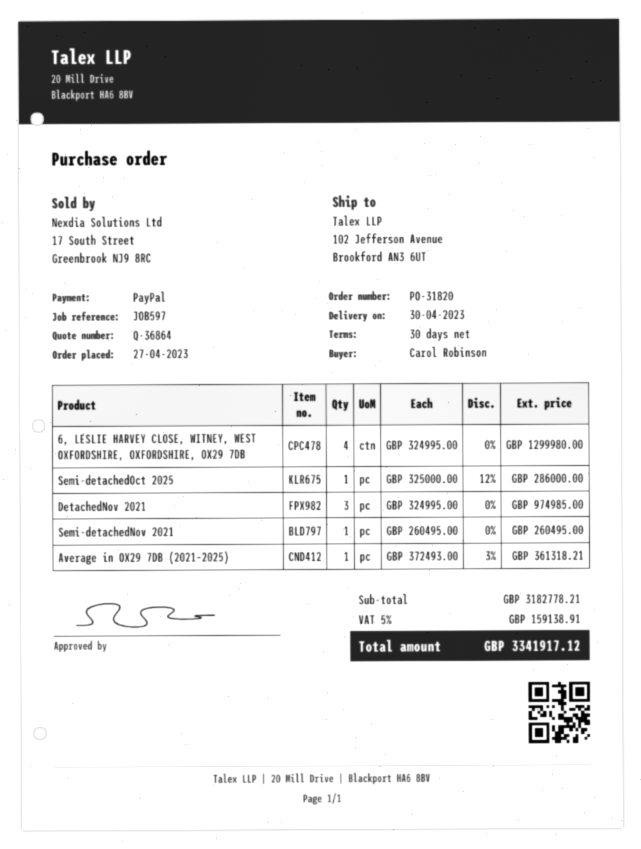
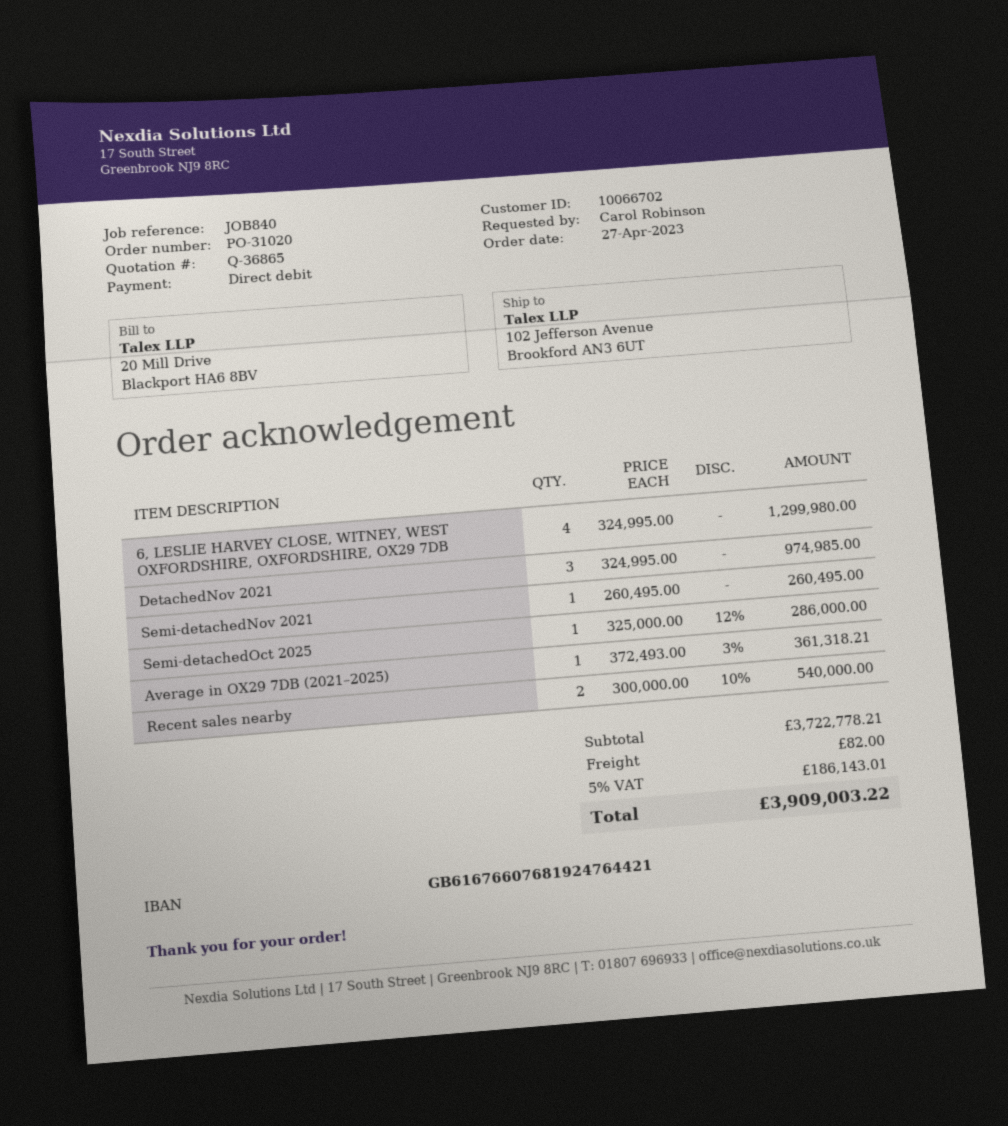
quote number: Q-36864 -> Q-36865
order number: PO-31820 -> PO-31020
reference: JOB597 -> JOB840
payment method: PayPal -> direct debit
Recent sales nearby: none -> 2 x 300000.00 - 10% = 540000.00
subtotal: 3182778.21 -> 3722778.21
shipping: none -> 82.00
tax: 5% = 159138.91 -> 5% = 186143.01
total: 3341917.12 -> 3909003.22

